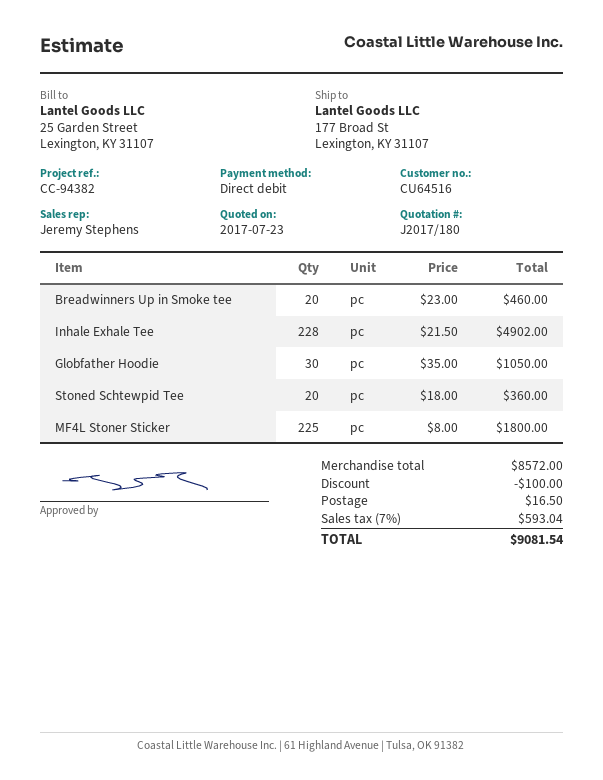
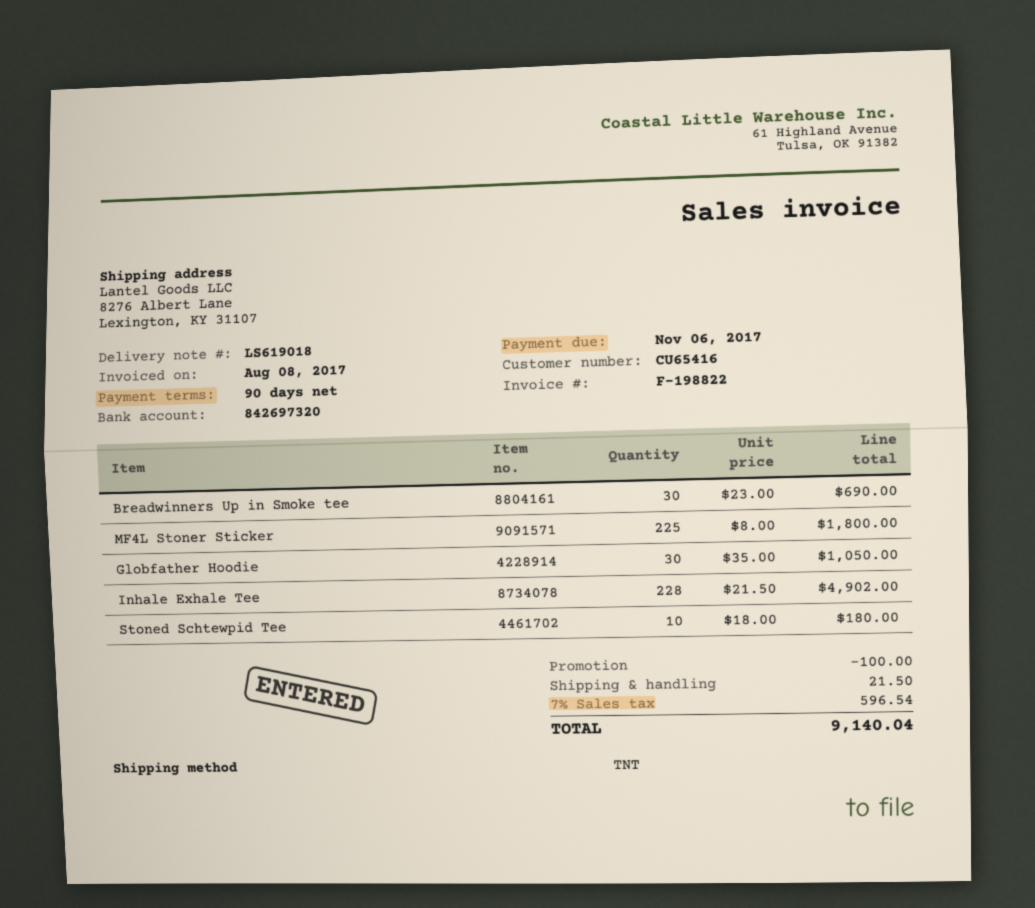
customer number: CU64516 -> CU65416
ship to: 177 Broad St, Lexington, KY 31107 -> 8276 Albert Lane, Lexington, KY 31107
Breadwinners Up in Smoke tee: 20 x 23.00 = 460.00 -> 30 x 23.00 = 690.00
Stoned Schtewpid Tee: 20 x 18.00 = 360.00 -> 10 x 18.00 = 180.00
shipping: 16.50 -> 21.50
tax: 7% = 593.04 -> 7% = 596.54
total: 9081.54 -> 9140.04

